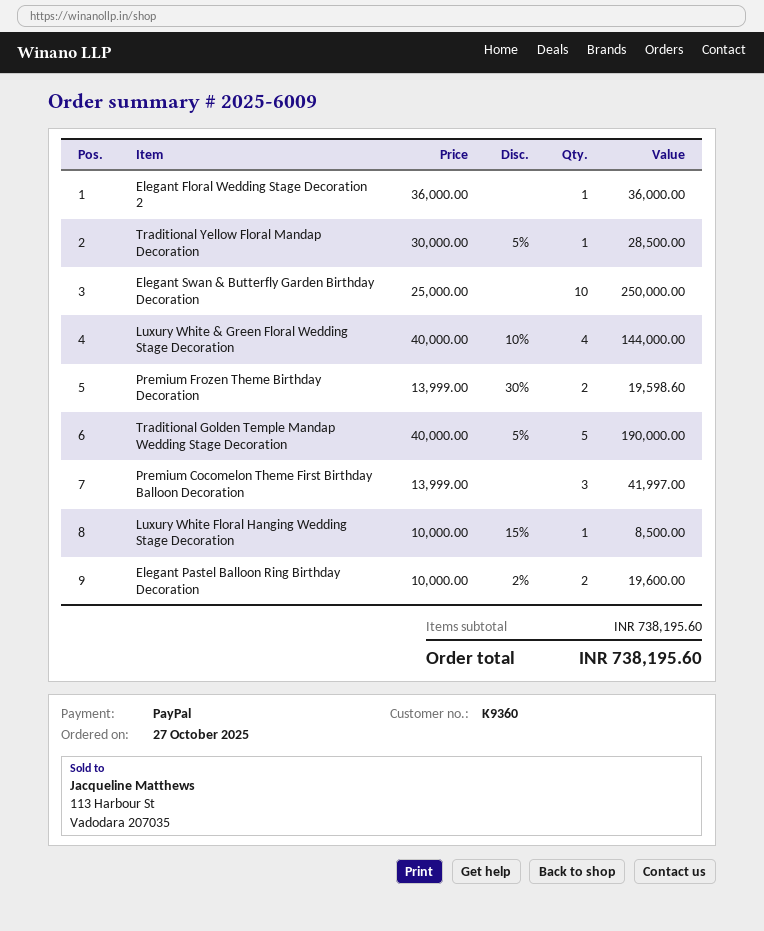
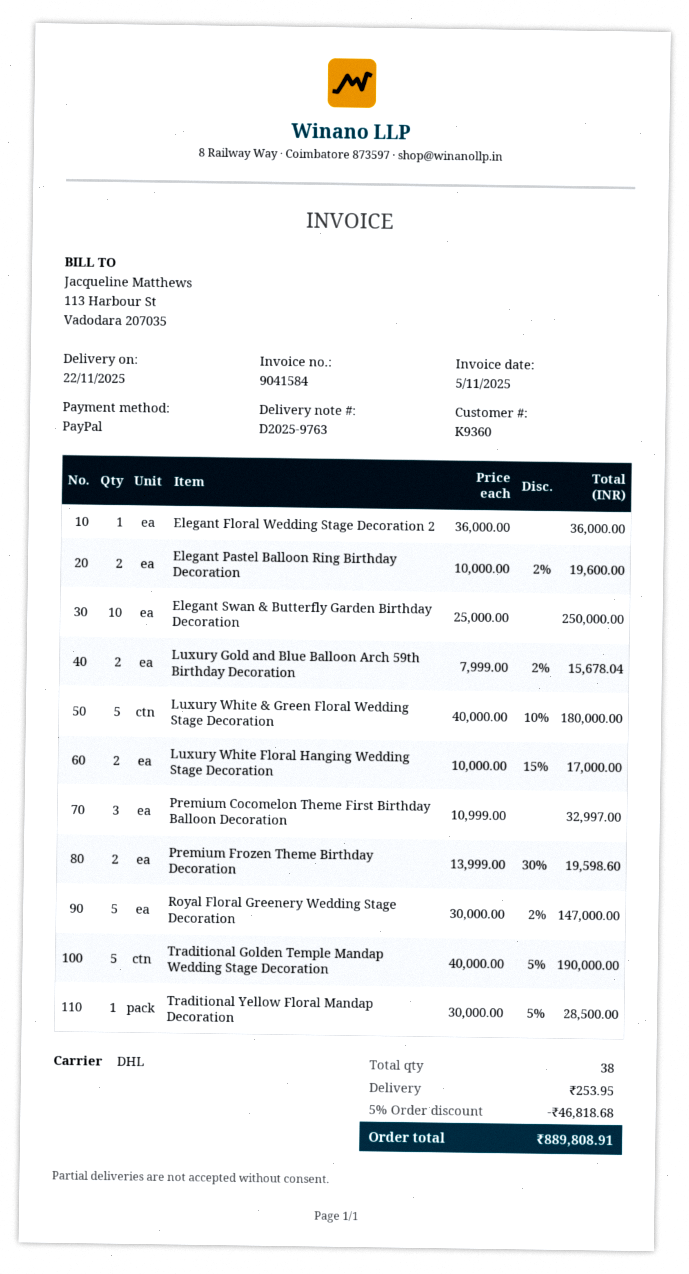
Luxury White & Green Floral Wedding Stage Decoration: 4 x 40000.00 - 10% = 144000.00 -> 5 x 40000.00 - 10% = 180000.00
Premium Cocomelon Theme First Birthday Balloon Decoration: 3 x 13999.00 = 41997.00 -> 3 x 10999.00 = 32997.00
Luxury White Floral Hanging Wedding Stage Decoration: 1 x 10000.00 - 15% = 8500.00 -> 2 x 10000.00 - 15% = 17000.00
Luxury Gold and Blue Balloon Arch 59th Birthday Decoration: none -> 2 x 7999.00 - 2% = 15678.04
Royal Floral Greenery Wedding Stage Decoration: none -> 5 x 30000.00 - 2% = 147000.00
discount: none -> 5% = 46818.68
shipping: none -> 253.95
total: 738195.60 -> 889808.91

